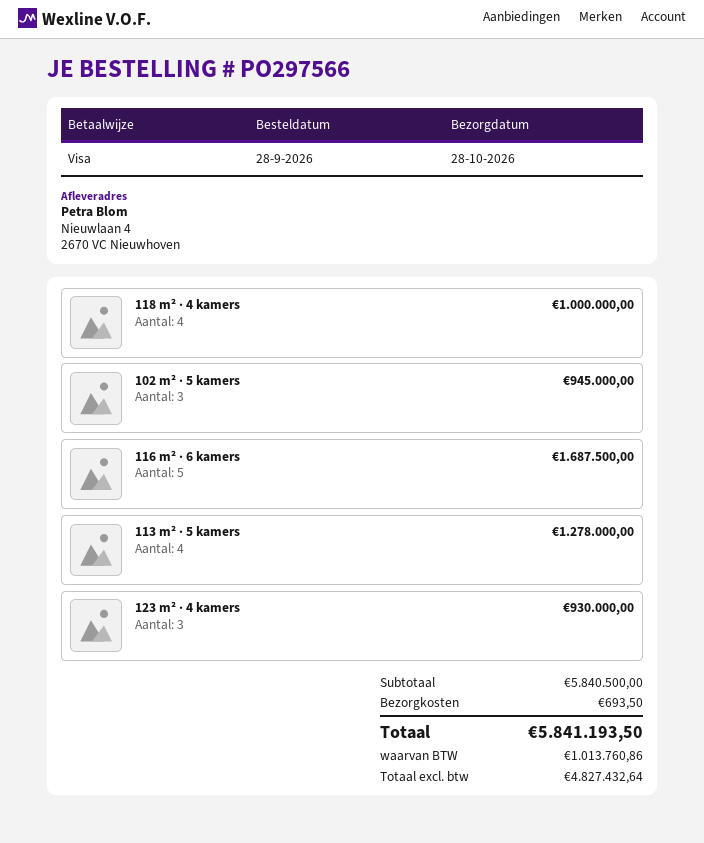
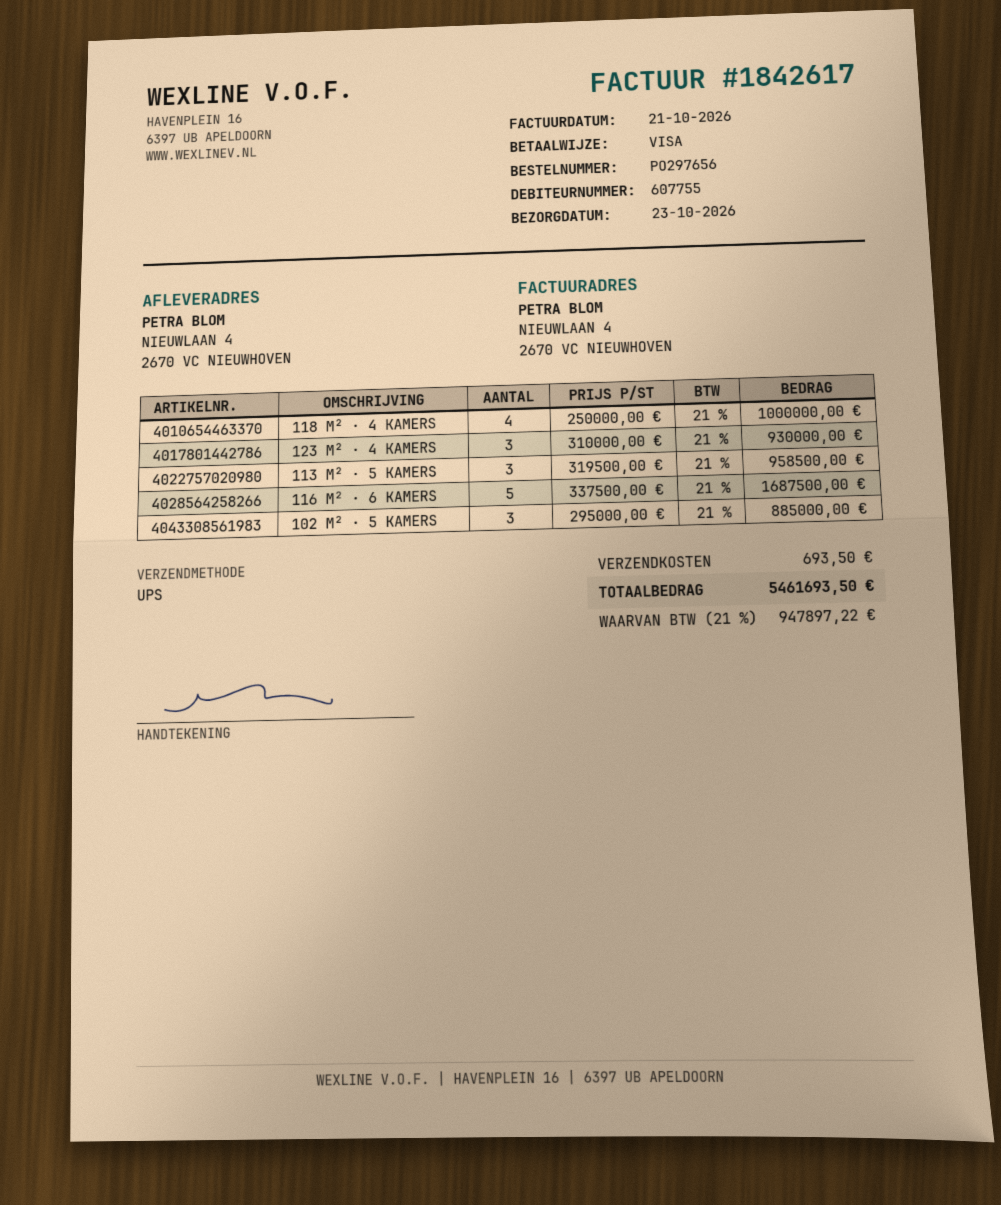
order number: PO297566 -> PO297656
delivery date: 2026-10-28 -> 2026-10-23
102 m² · 5 kamers: 3 for 945000.00 -> 3 for 885000.00
113 m² · 5 kamers: 4 for 1278000.00 -> 3 for 958500.00
tax: 1013760.86 -> 947897.22
total: 5841193.50 -> 5461693.50

